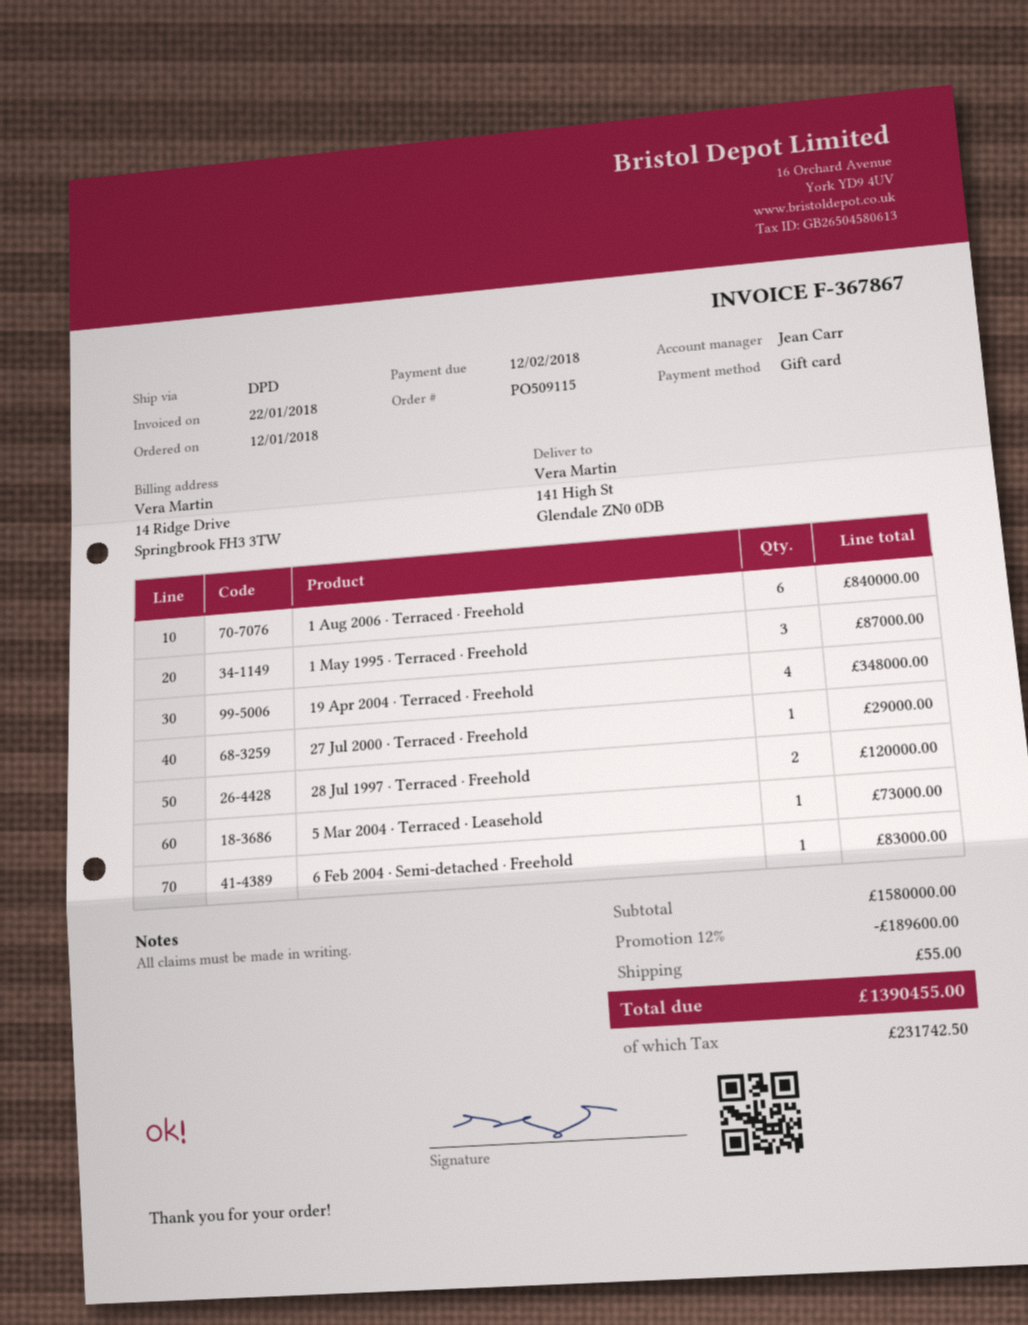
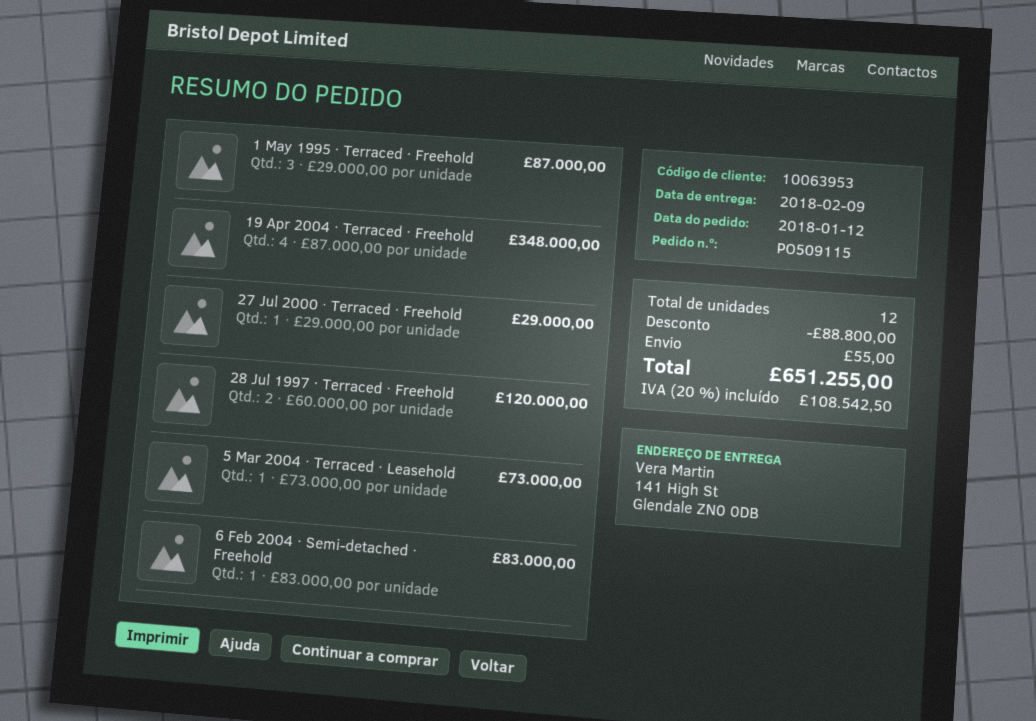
1 Aug 2006 · Terraced · Freehold: 6 for 840000.00 -> none
discount: 189600.00 -> 88800.00
tax: 231742.50 -> 108542.50
total: 1390455.00 -> 651255.00

